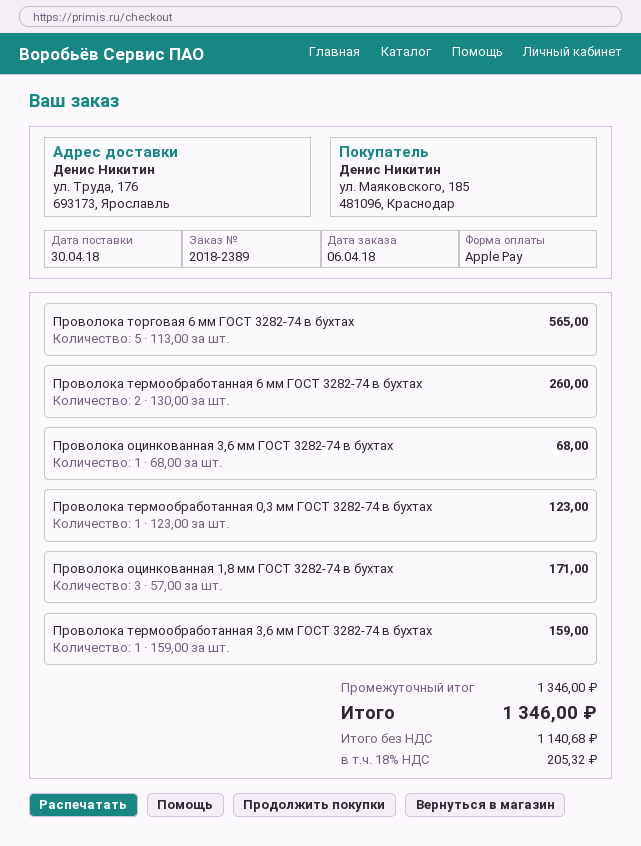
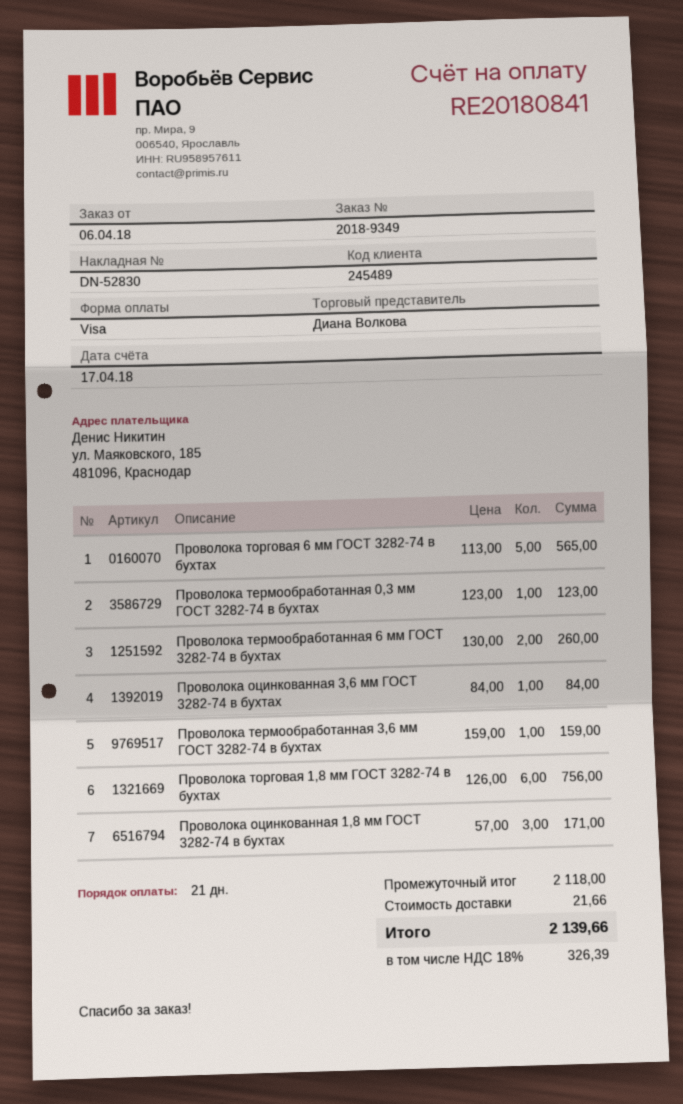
order number: 2018-2389 -> 2018-9349
payment method: Apple Pay -> Visa
Проволока оцинкованная 3,6 мм ГОСТ 3282-74 в бухтах: 1 x 68.00 = 68.00 -> 1 x 84.00 = 84.00
Проволока торговая 1,8 мм ГОСТ 3282-74 в бухтах: none -> 6 x 126.00 = 756.00
subtotal: 1346.00 -> 2118.00
shipping: none -> 21.66
tax: 18% = 205.32 -> 18% = 326.39
total: 1346.00 -> 2139.66

